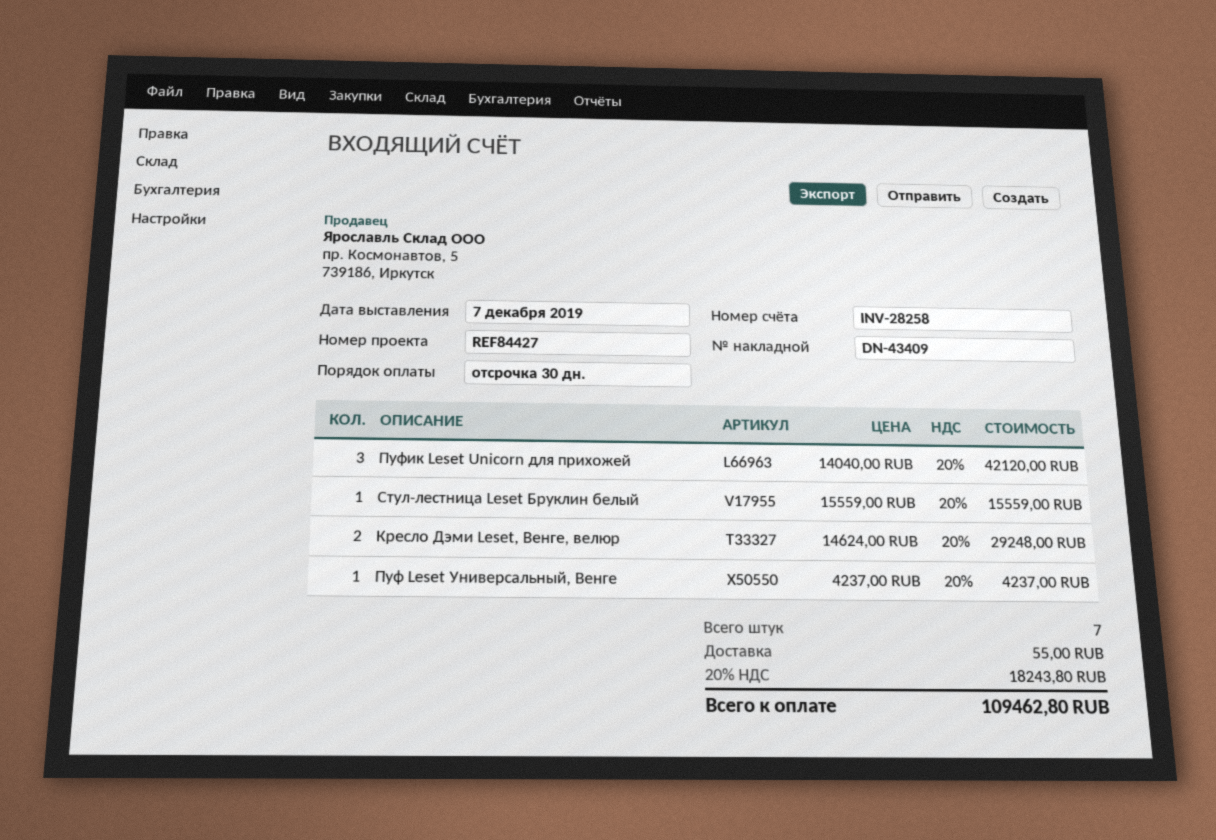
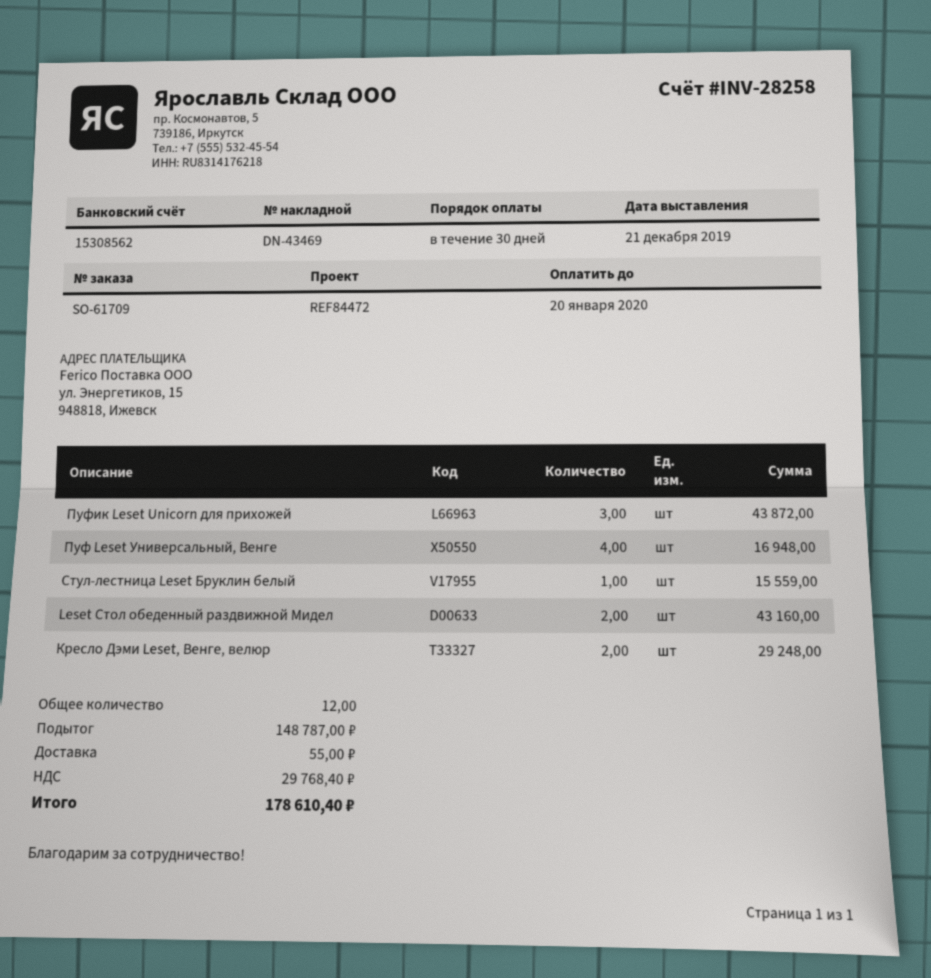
delivery note number: DN-43409 -> DN-43469
invoice date: 2019-12-07 -> 2019-12-21
reference: REF84427 -> REF84472
Пуфик Leset Unicorn для прихожей: 3 for 42120.00 -> 3 for 43872.00
Пуф Leset Универсальный, Венге: 1 for 4237.00 -> 4 for 16948.00
Leset Стол обеденный раздвижной Мидел: none -> 2 for 43160.00
total quantity: 7 -> 12
tax: 18243.80 -> 29768.40
total: 109462.80 -> 178610.40

